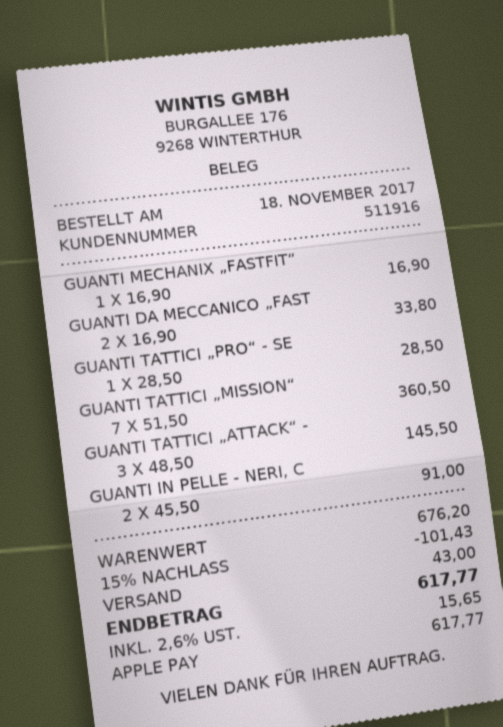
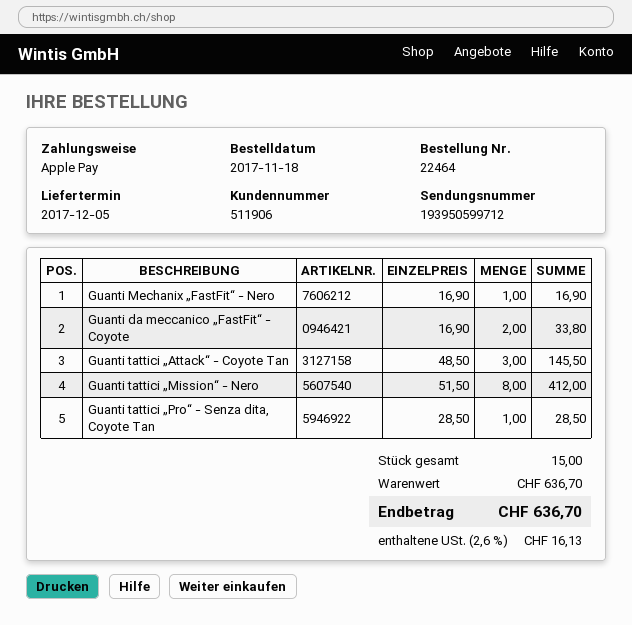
customer number: 511916 -> 511906
GUANTI TATTICI „MISSION“: 7 x 51.50 = 360.50 -> 8 x 51.50 = 412.00
GUANTI IN PELLE - NERI, C: 2 x 45.50 = 91.00 -> none
subtotal: 676.20 -> 636.70
discount: 15% = 101.43 -> none
shipping: 43.00 -> none
tax: 2.6% = 15.65 -> 2.6% = 16.13
total: 617.77 -> 636.70

